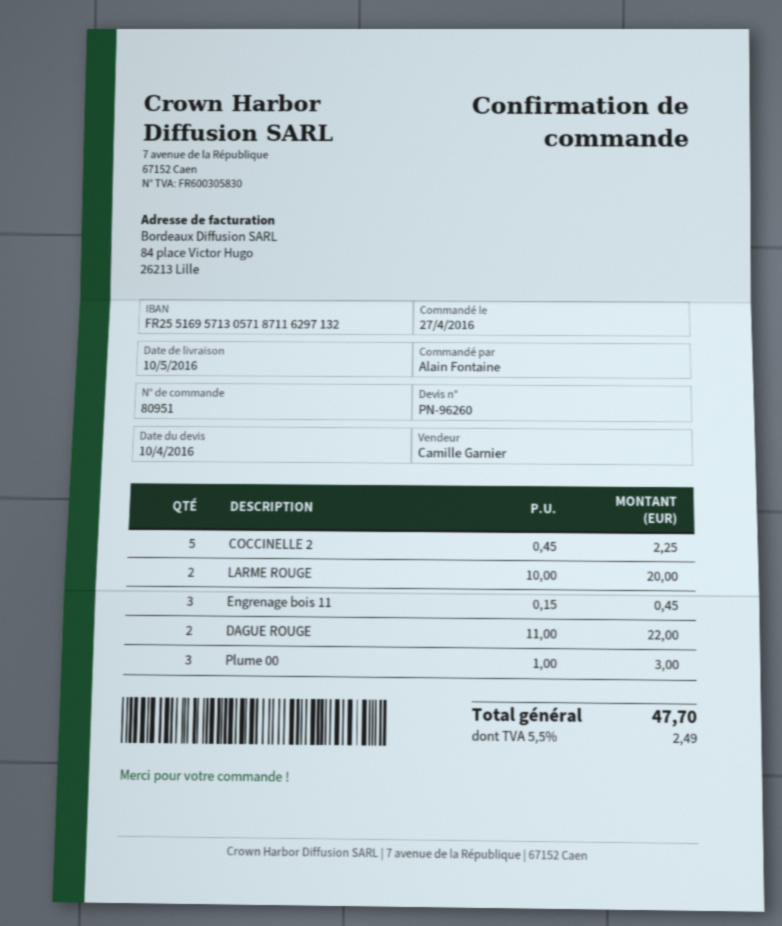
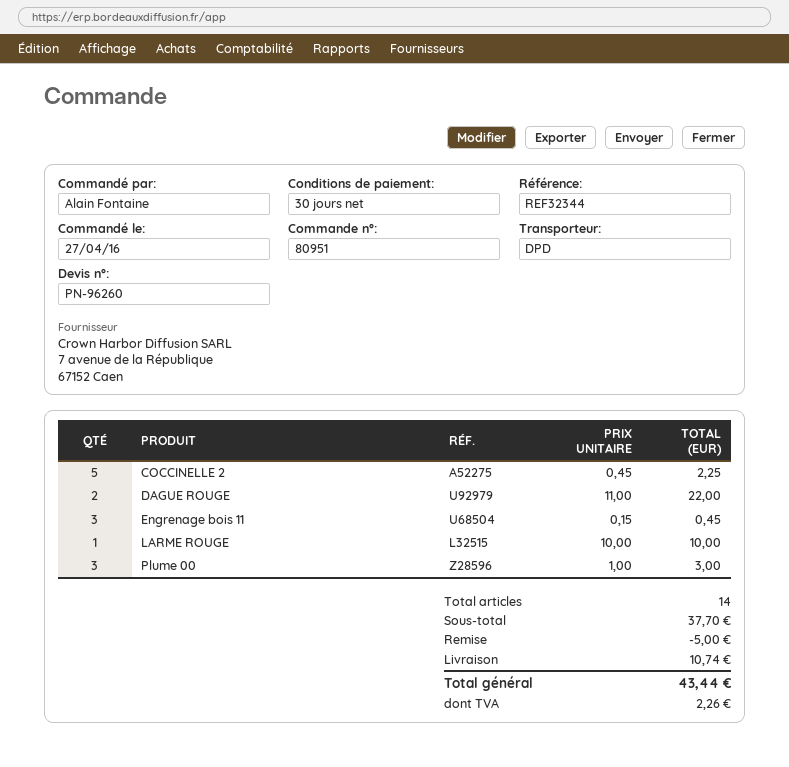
LARME ROUGE: 2 x 10.00 = 20.00 -> 1 x 10.00 = 10.00
discount: none -> 5.00
shipping: none -> 10.74
tax: 2.49 -> 2.26
total: 47.70 -> 43.44

